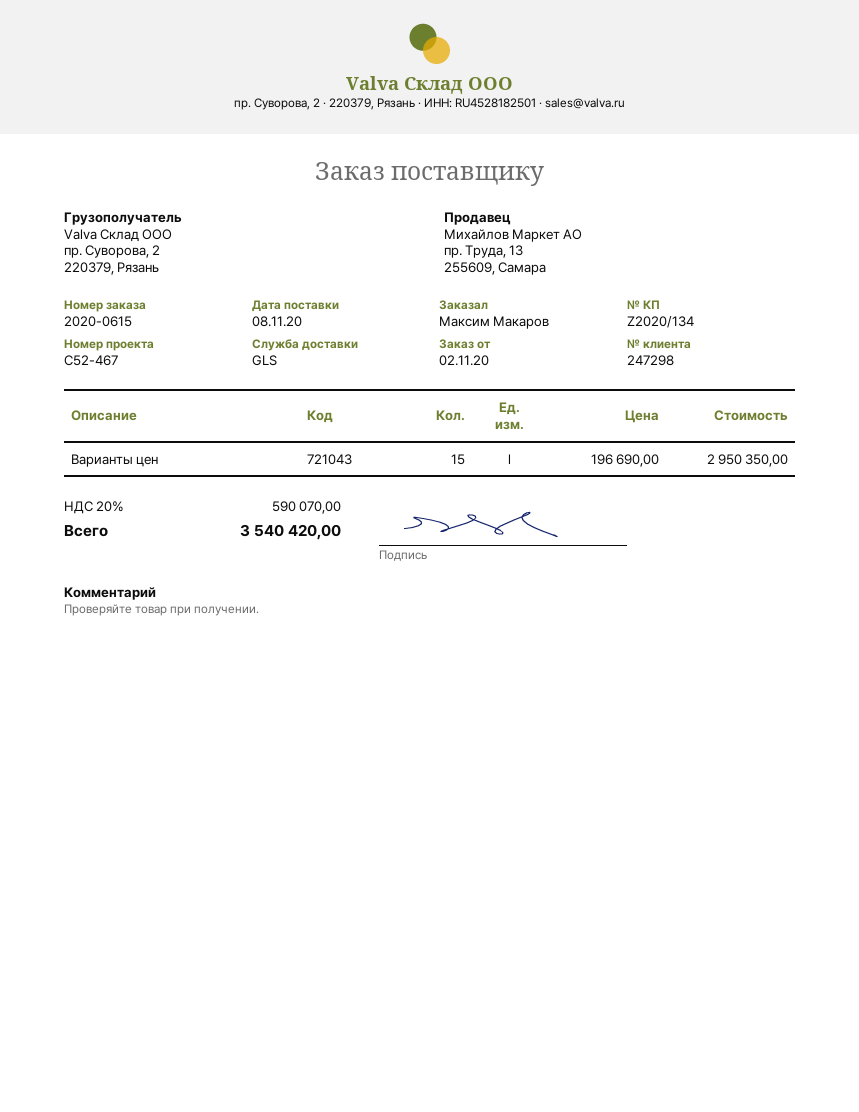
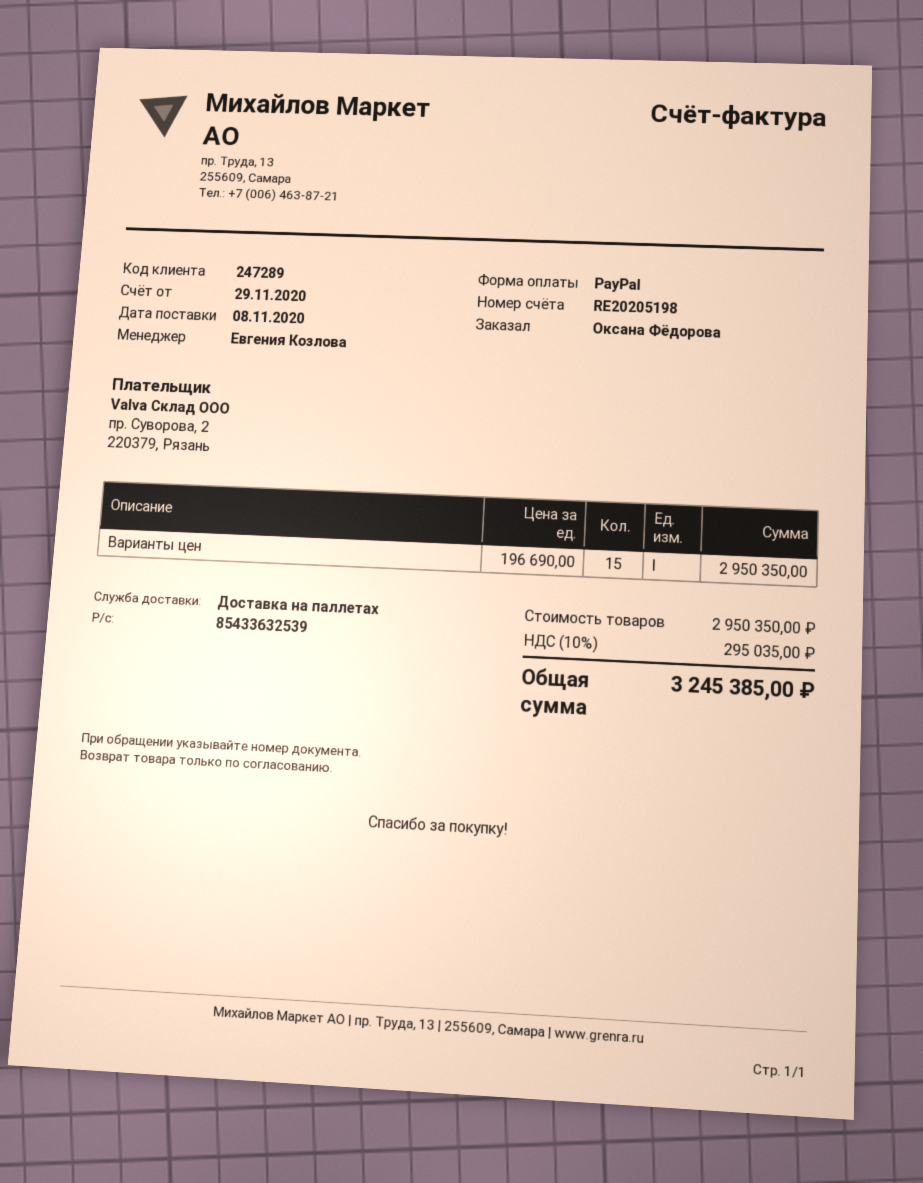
customer number: 247298 -> 247289
ordered by: Максим Макаров -> Оксана Фёдорова
shipping method: GLS -> pallet freight
tax: 20% = 590070.00 -> 10% = 295035.00
total: 3540420.00 -> 3245385.00

